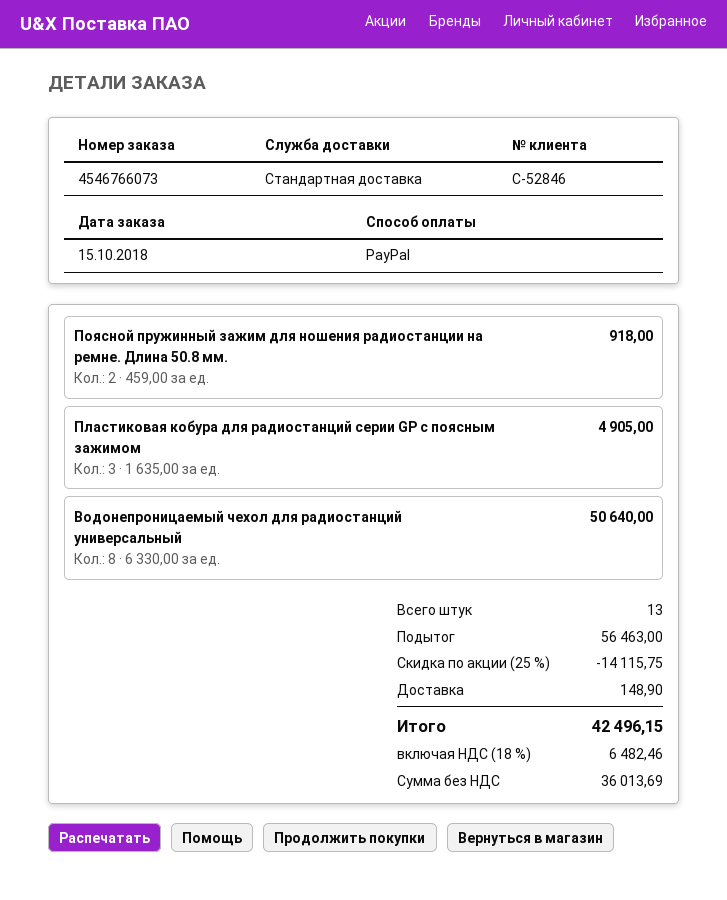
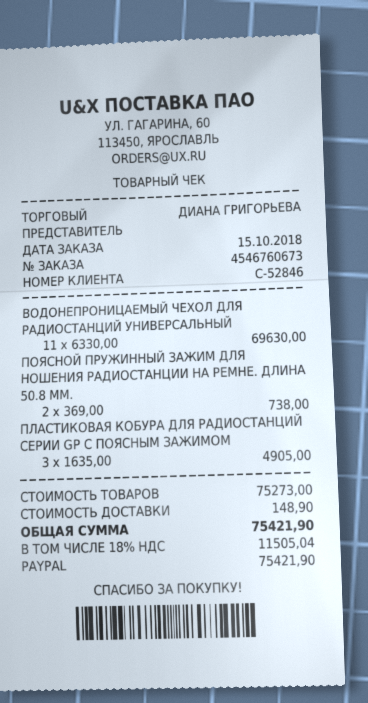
order number: 4546766073 -> 4546760673
Поясной пружинный зажим для ношения радиостанции на ремне. Длина 50.8 мм.: 2 x 459.00 = 918.00 -> 2 x 369.00 = 738.00
Водонепроницаемый чехол для радиостанций универсальный: 8 x 6330.00 = 50640.00 -> 11 x 6330.00 = 69630.00
subtotal: 56463.00 -> 75273.00
discount: 25% = 14115.75 -> none
tax: 18% = 6482.46 -> 18% = 11505.04
total: 42496.15 -> 75421.90

